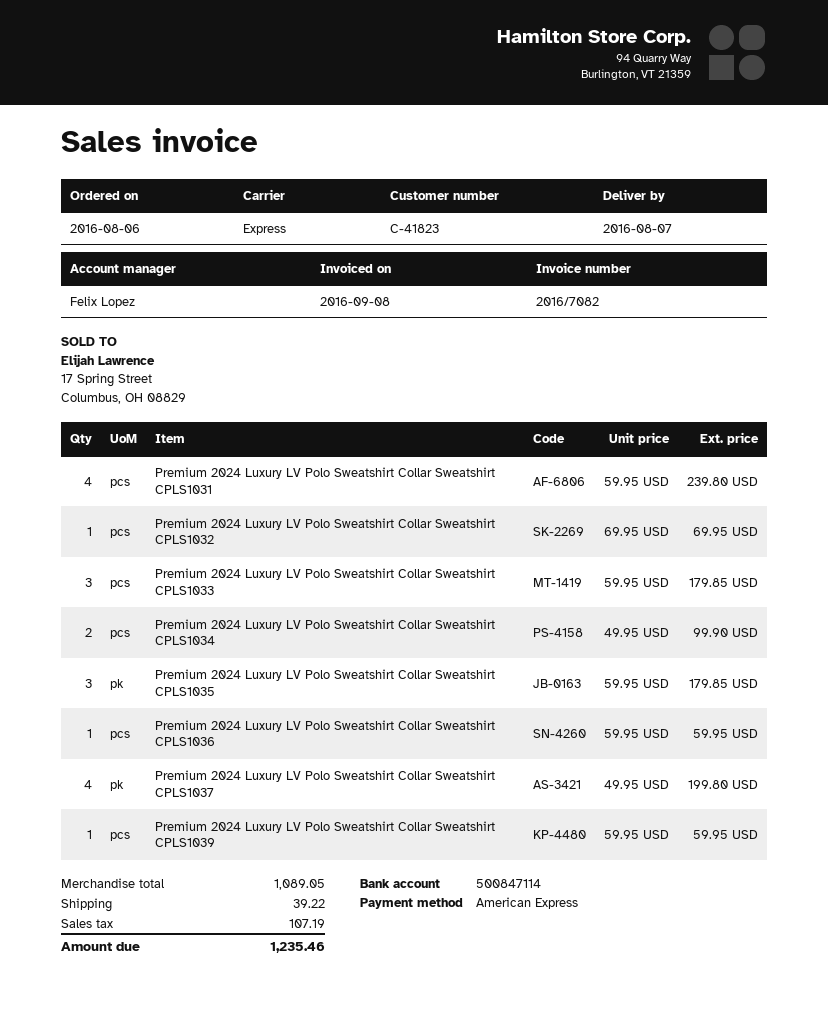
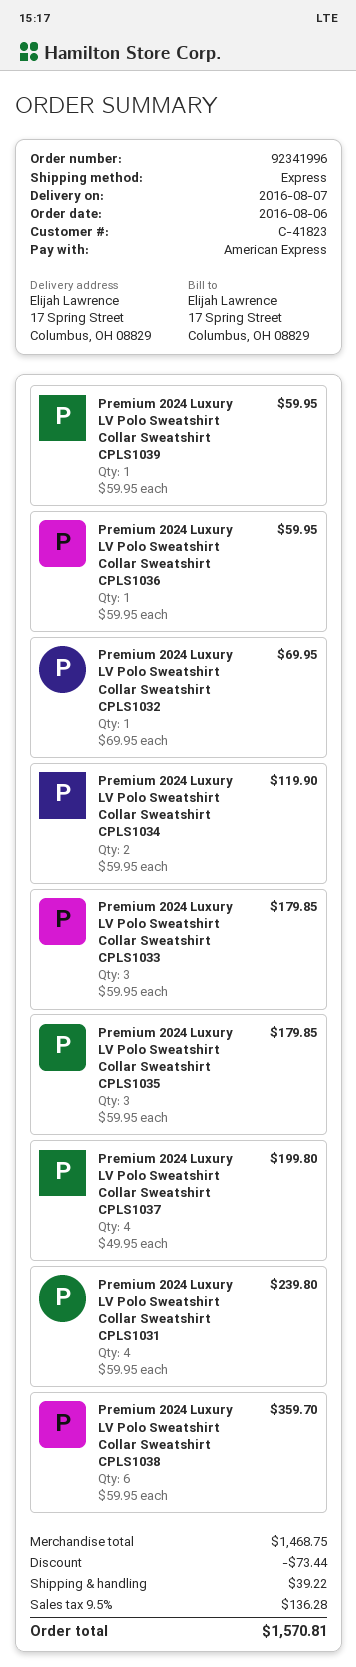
Premium 2024 Luxury LV Polo Sweatshirt Collar Sweatshirt CPLS1034: 2 x 49.95 = 99.90 -> 2 x 59.95 = 119.90
Premium 2024 Luxury LV Polo Sweatshirt Collar Sweatshirt CPLS1038: none -> 6 x 59.95 = 359.70
subtotal: 1089.05 -> 1468.75
discount: none -> 73.44
tax: 107.19 -> 136.28
total: 1235.46 -> 1570.81

